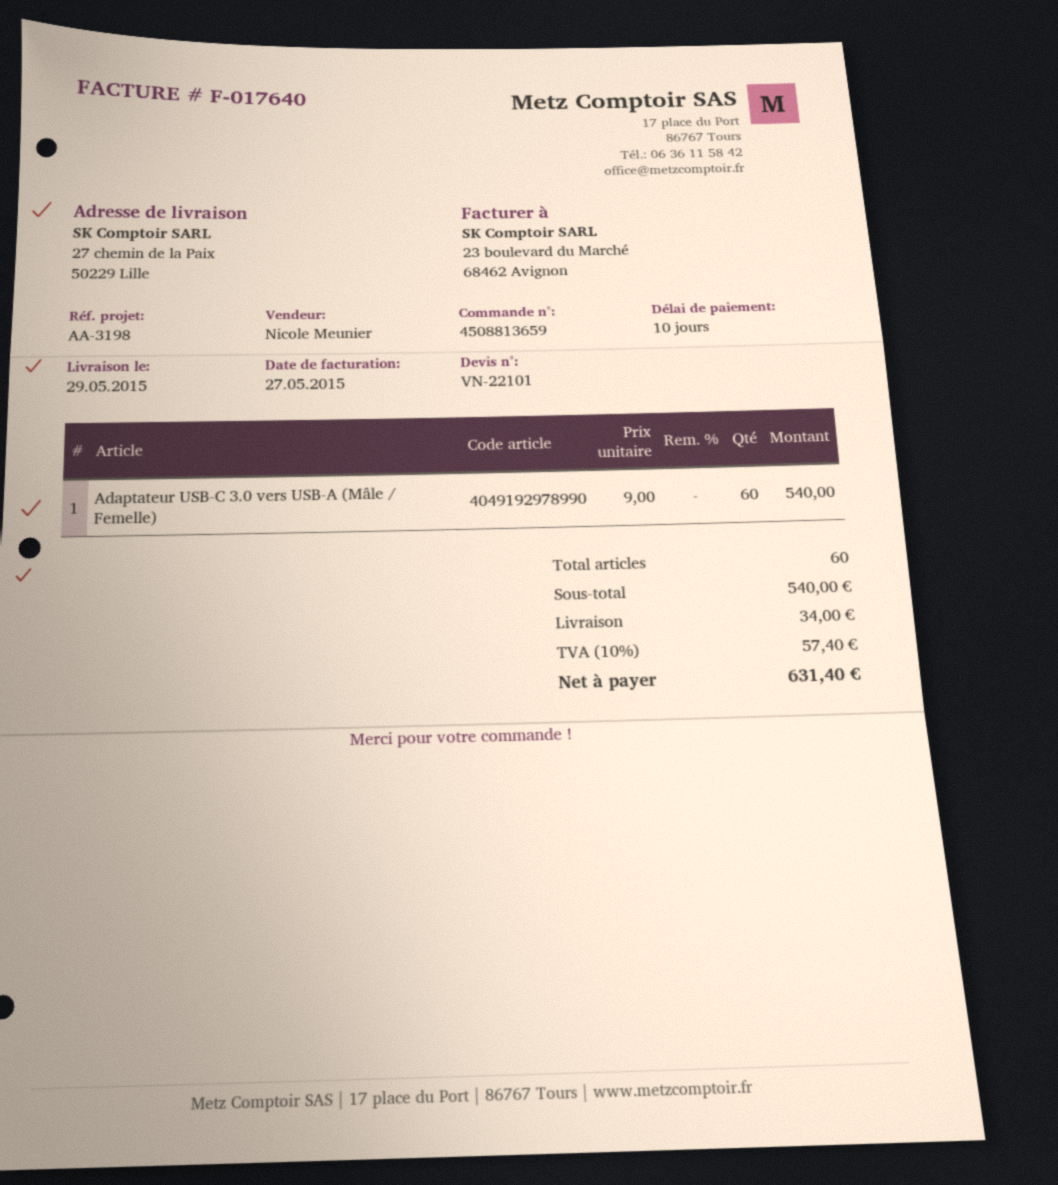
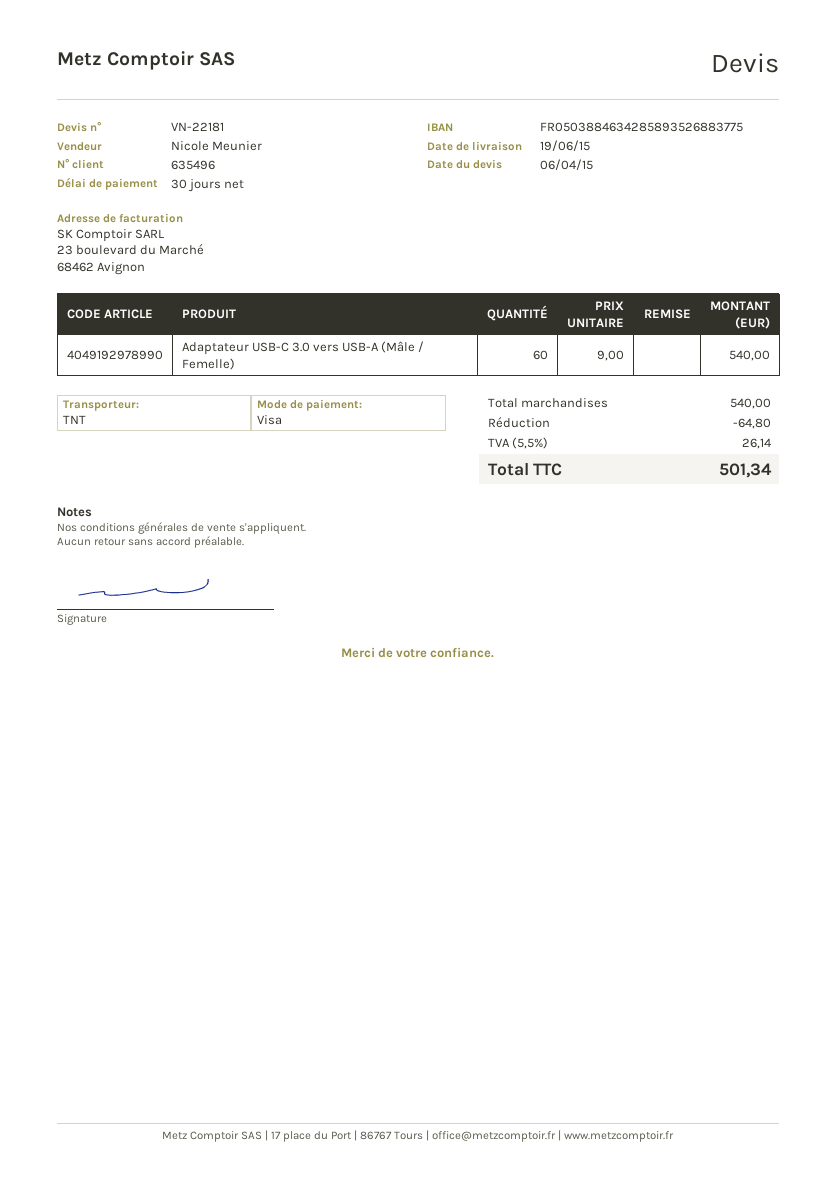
quote number: VN-22101 -> VN-22181
delivery date: 2015-05-29 -> 2015-06-19
payment terms: 10 days -> 30 days
discount: none -> 64.80
shipping: 34.00 -> none
tax: 10% = 57.40 -> 5.5% = 26.14
total: 631.40 -> 501.34

